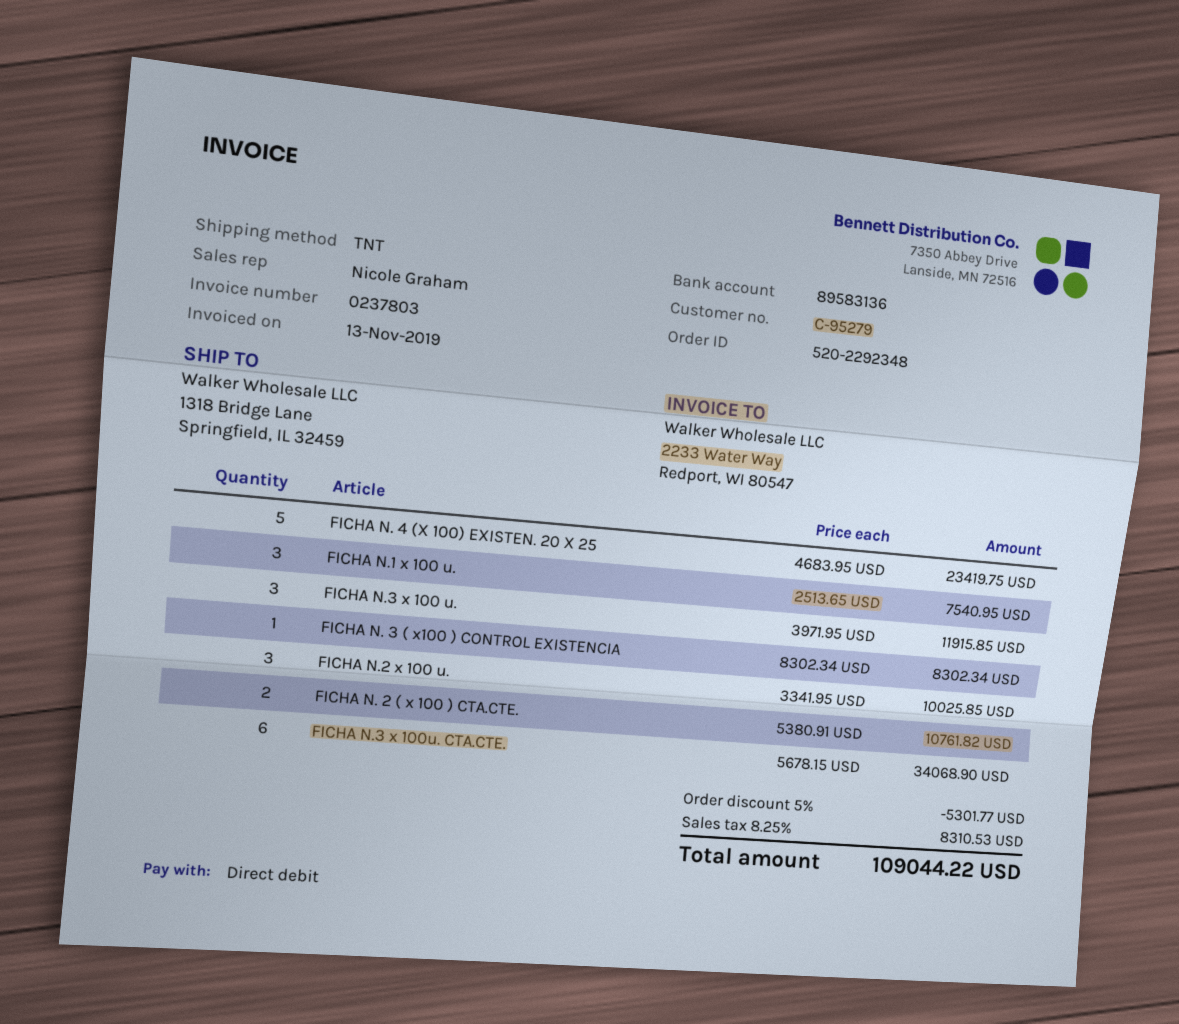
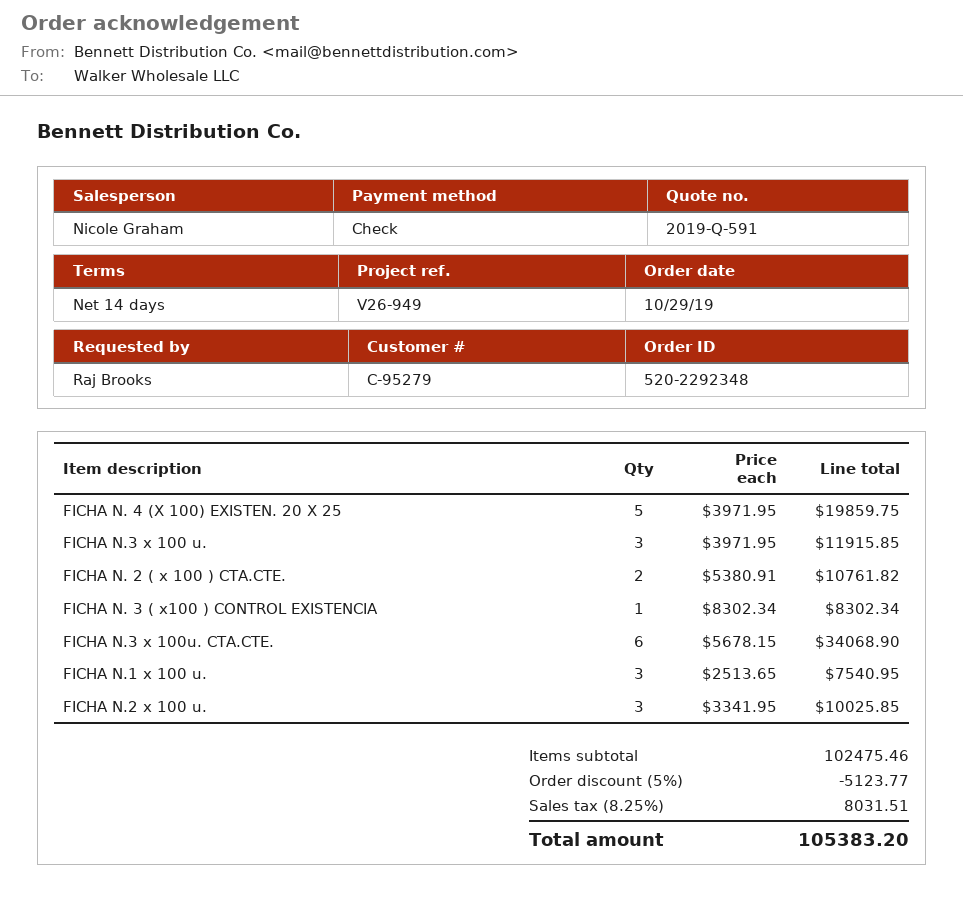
payment method: direct debit -> cheque
FICHA N. 4 (X 100) EXISTEN. 20 X 25: 5 x 4683.95 = 23419.75 -> 5 x 3971.95 = 19859.75
discount: 5% = 5301.77 -> 5% = 5123.77
tax: 8.25% = 8310.53 -> 8.25% = 8031.51
total: 109044.22 -> 105383.20

